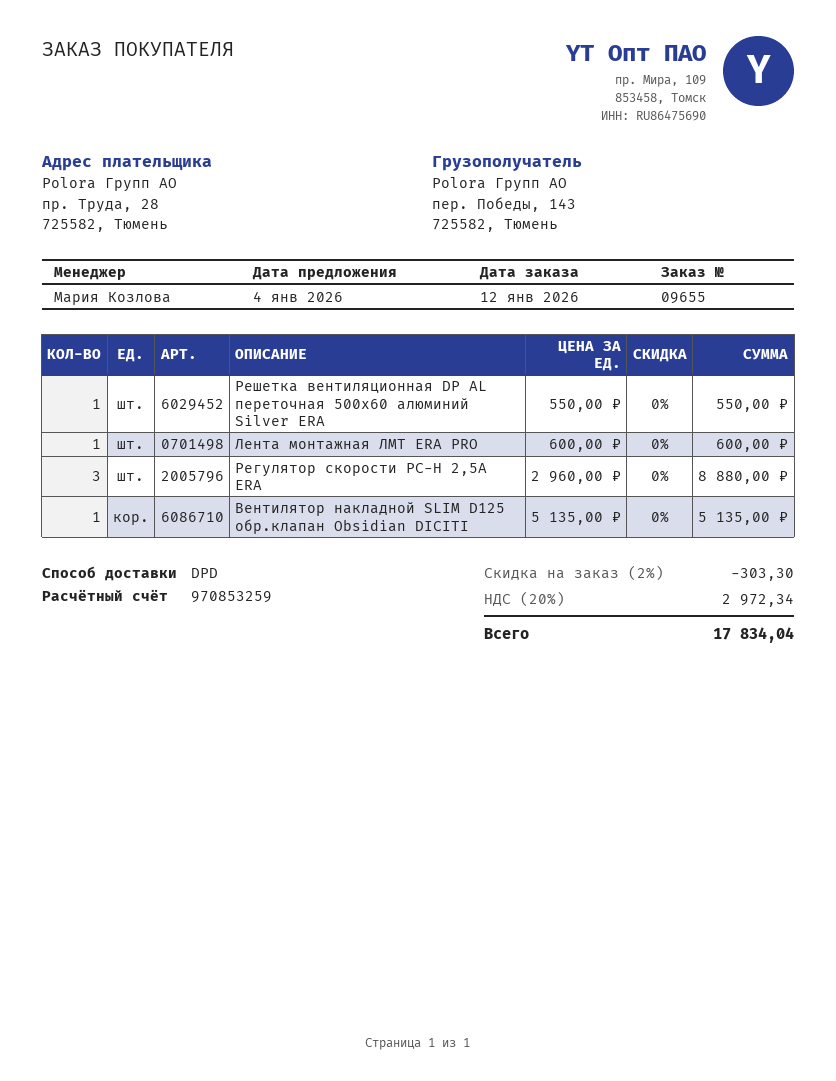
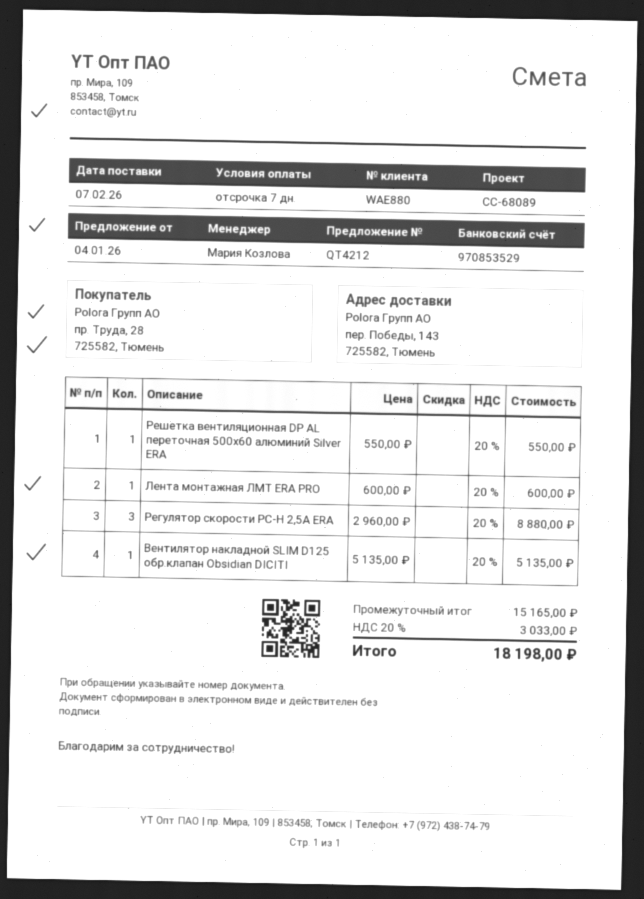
bank account: 970853259 -> 970853529
discount: 2% = 303.30 -> none
tax: 20% = 2972.34 -> 20% = 3033.00
total: 17834.04 -> 18198.00

